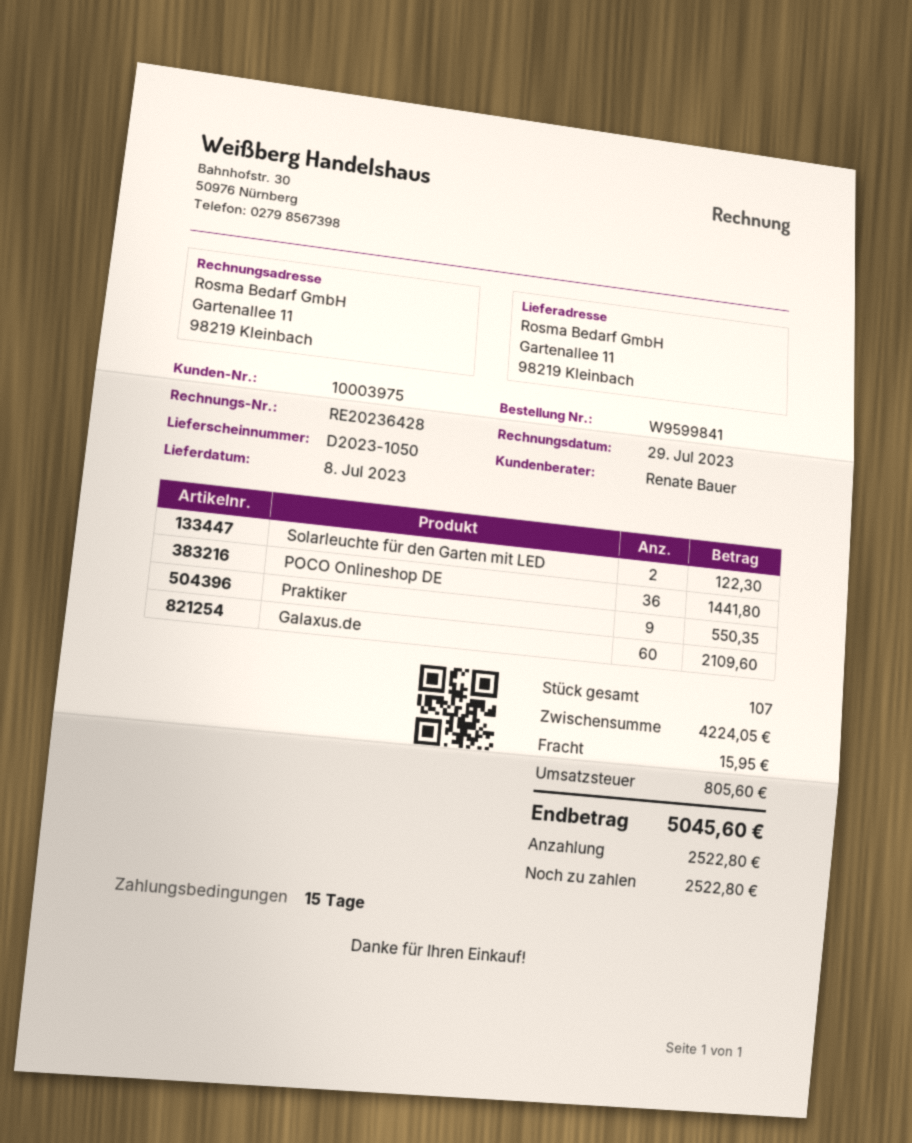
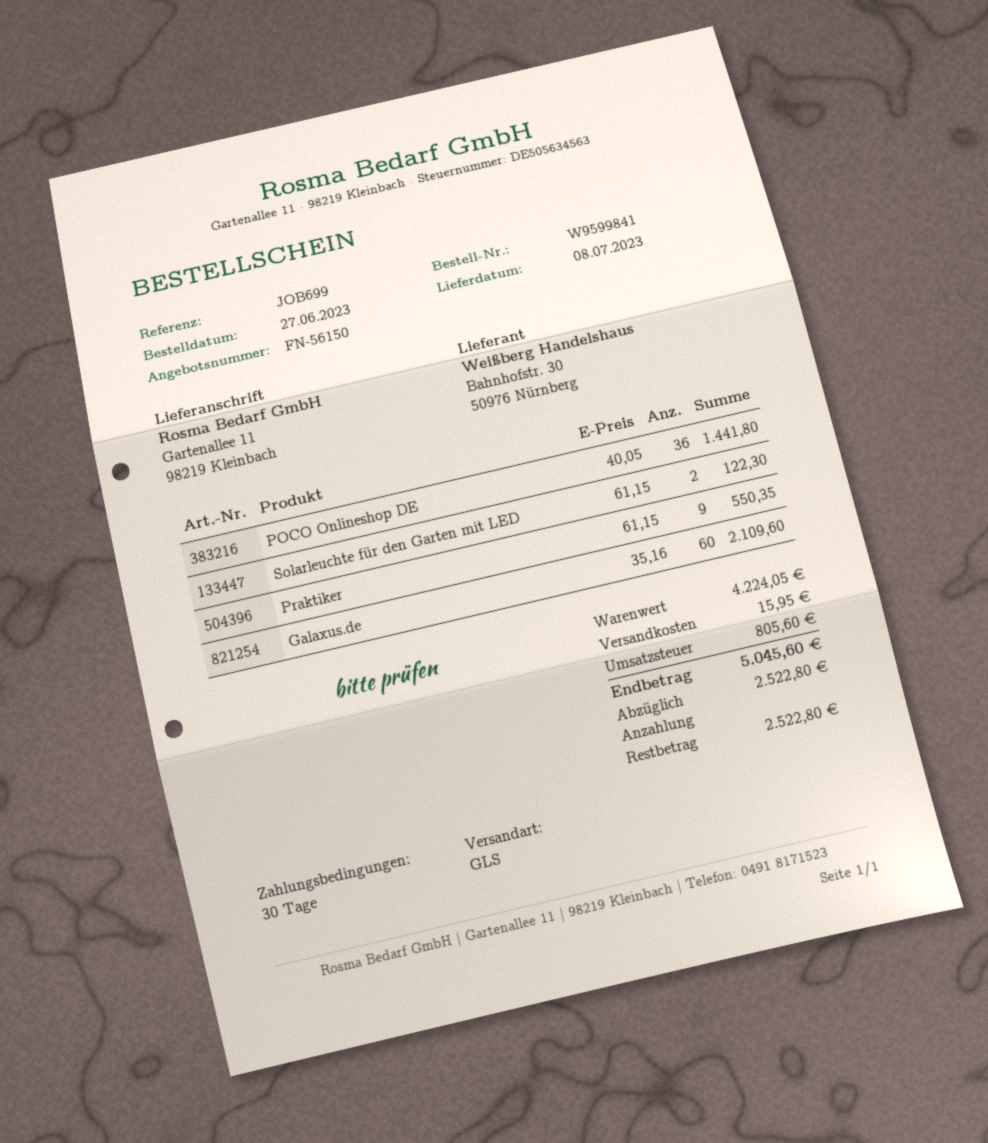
payment terms: 15 days -> 30 days

